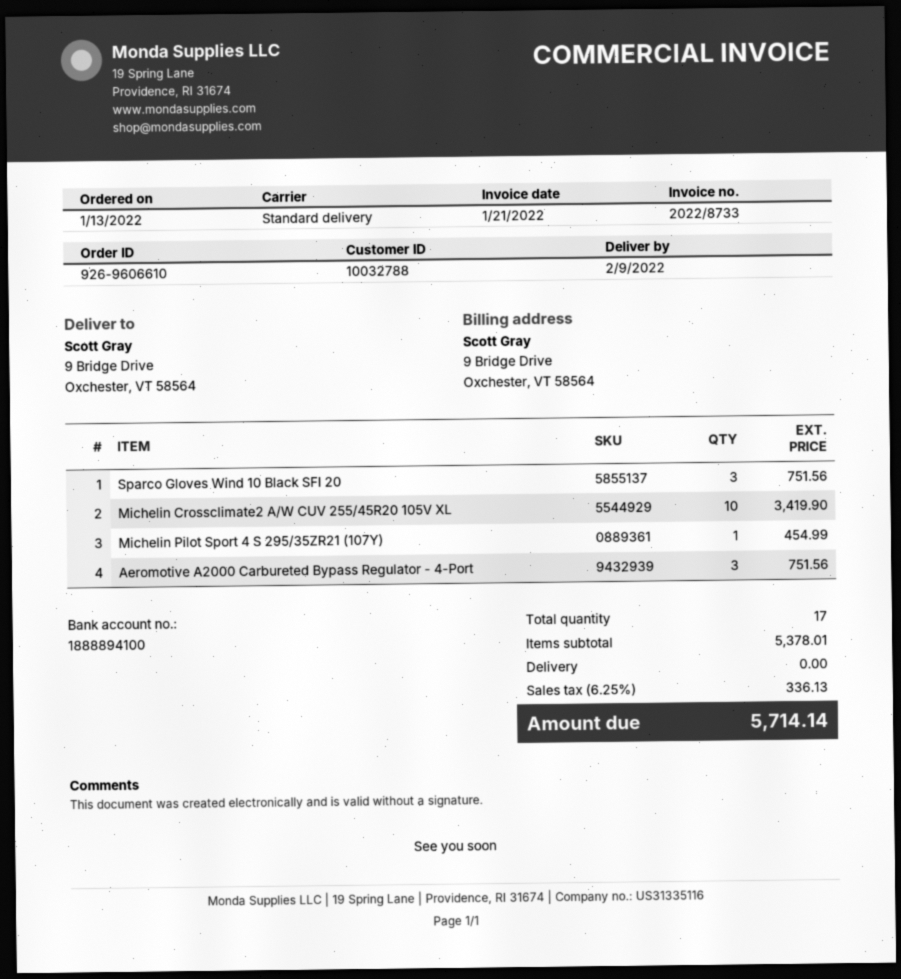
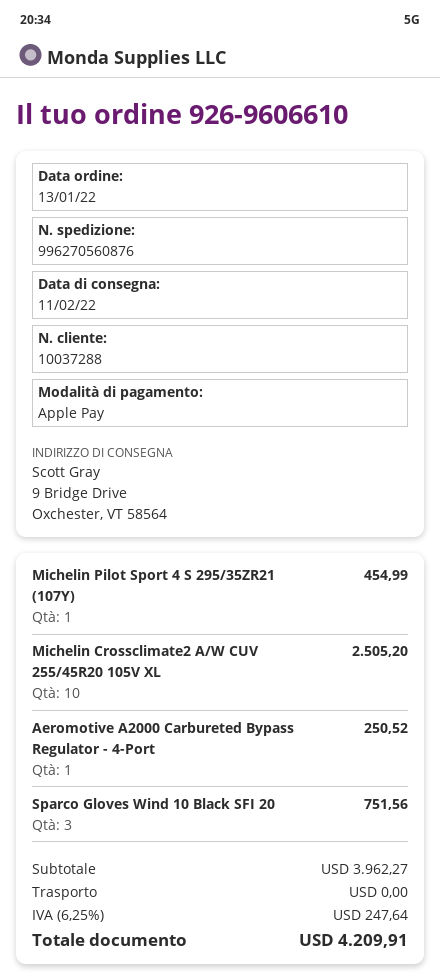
delivery date: 2022-02-09 -> 2022-02-11
customer number: 10032788 -> 10037288
Michelin Crossclimate2 A/W CUV 255/45R20 105V XL: 10 for 3419.90 -> 10 for 2505.20
Aeromotive A2000 Carbureted Bypass Regulator - 4-Port: 3 for 751.56 -> 1 for 250.52
subtotal: 5378.01 -> 3962.27
tax: 6.25% = 336.13 -> 6.25% = 247.64
total: 5714.14 -> 4209.91

